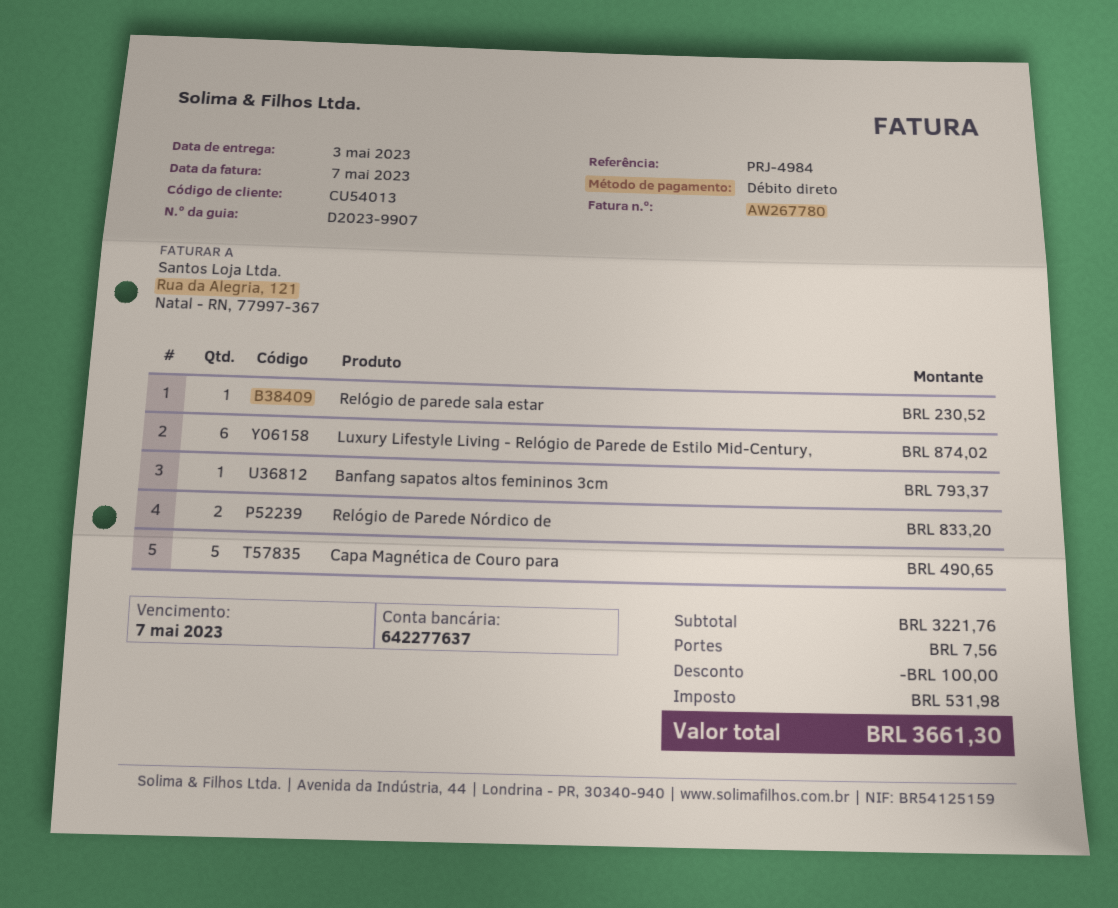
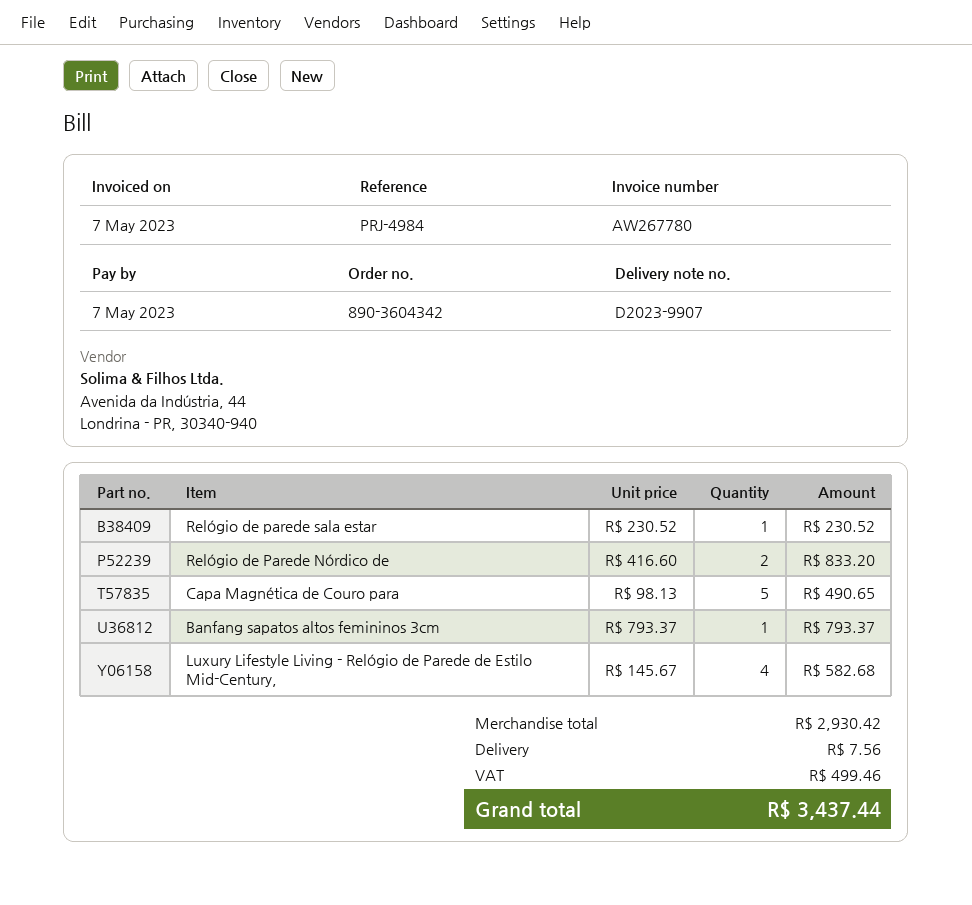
Luxury Lifestyle Living - Relógio de Parede de Estilo Mid-Century,: 6 for 874.02 -> 4 for 582.68
subtotal: 3221.76 -> 2930.42
discount: 100.00 -> none
tax: 531.98 -> 499.46
total: 3661.30 -> 3437.44

